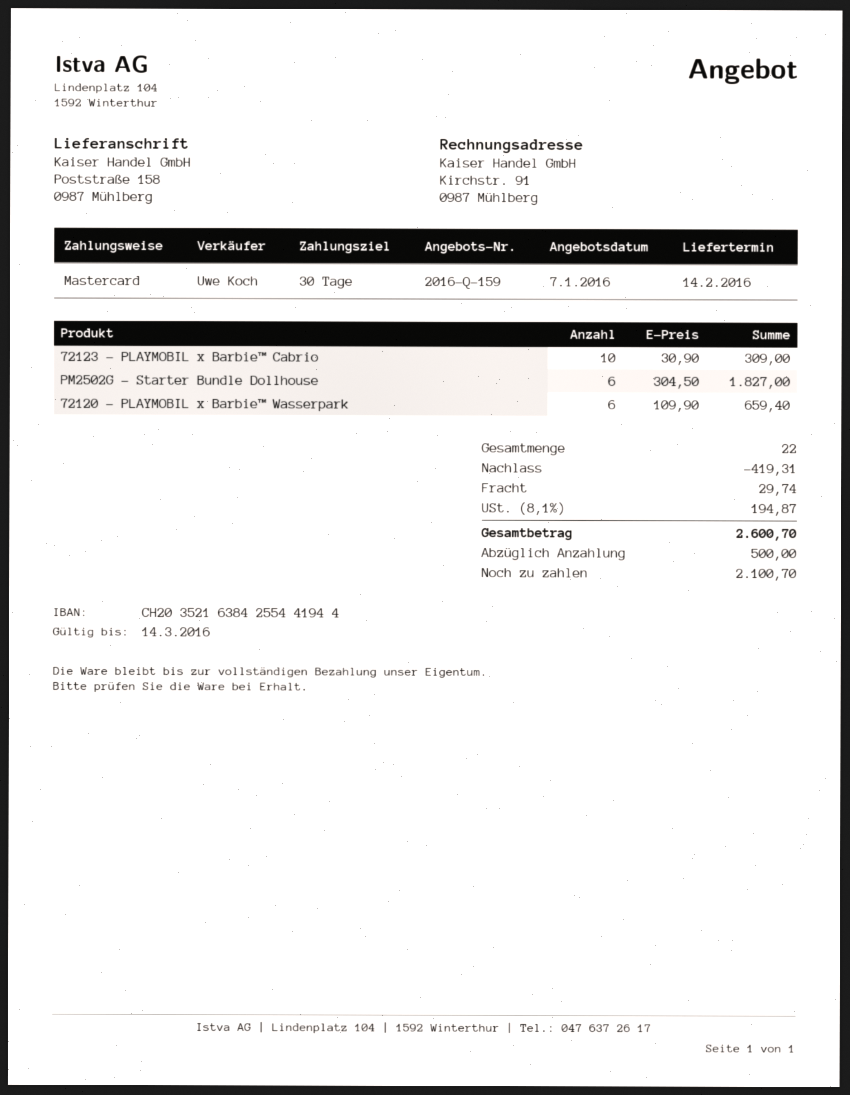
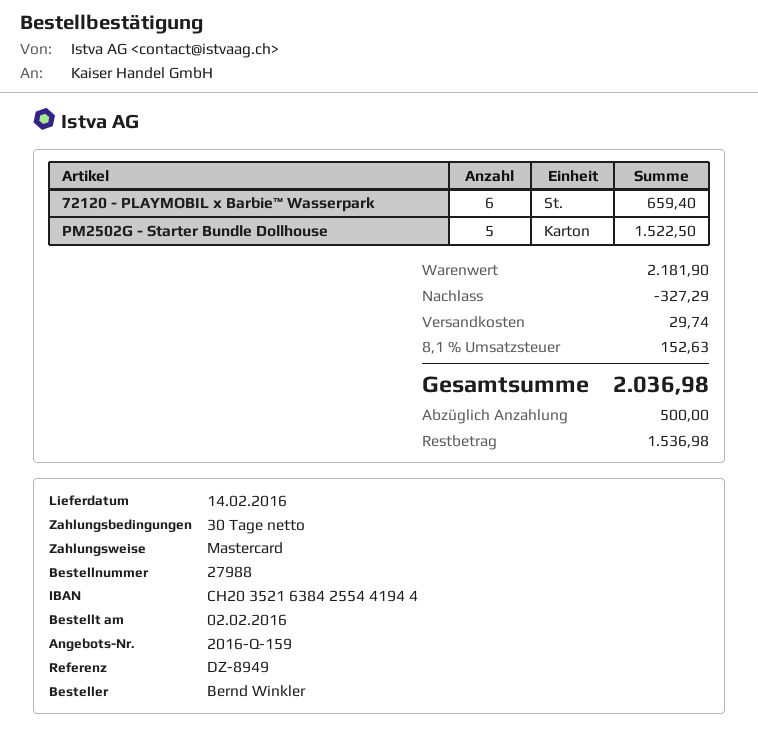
72123 - PLAYMOBIL x Barbie™ Cabrio: 10 for 309.00 -> none
PM2502G - Starter Bundle Dollhouse: 6 for 1827.00 -> 5 for 1522.50
discount: 419.31 -> 327.29
tax: 8.1% = 194.87 -> 8.1% = 152.63
total: 2600.70 -> 2036.98
balance: 2100.70 -> 1536.98

